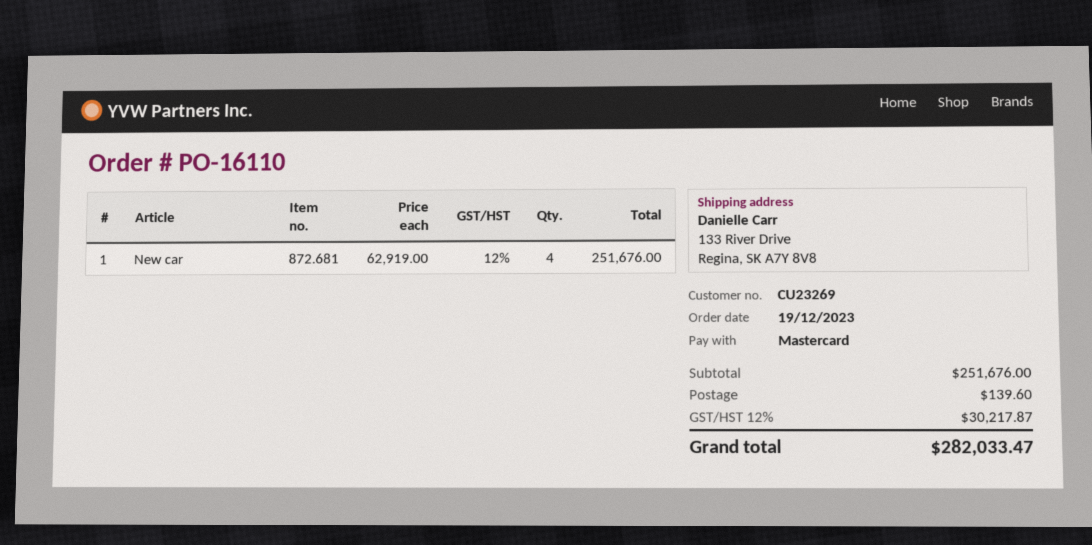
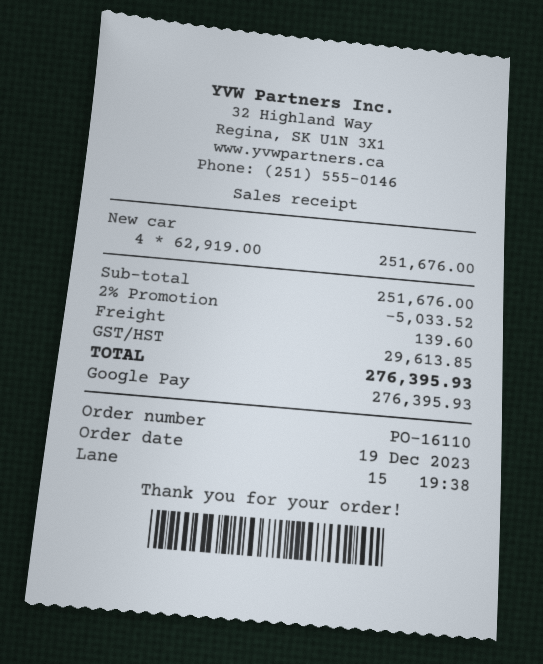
payment method: Mastercard -> Google Pay
discount: none -> 2% = 5033.52
tax: 30217.87 -> 29613.85
total: 282033.47 -> 276395.93

